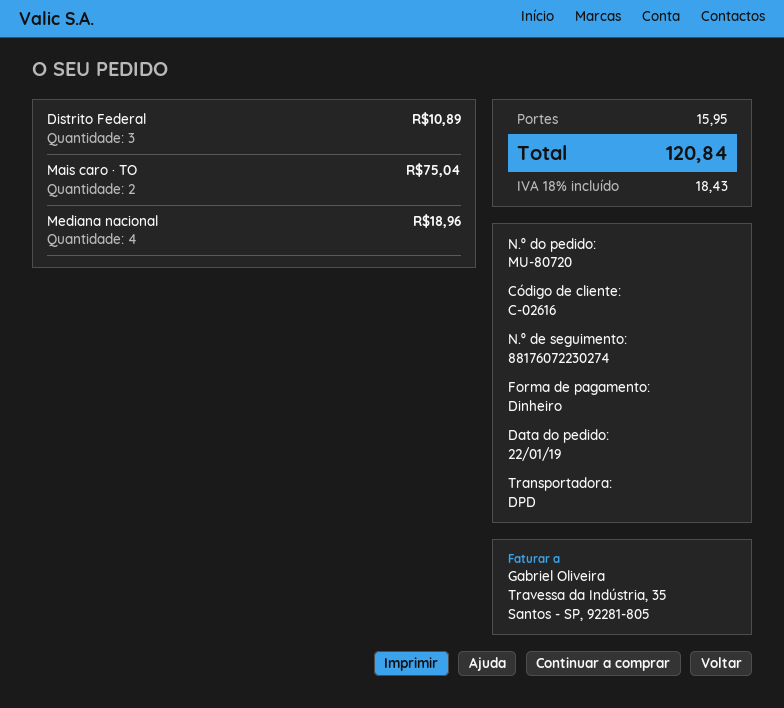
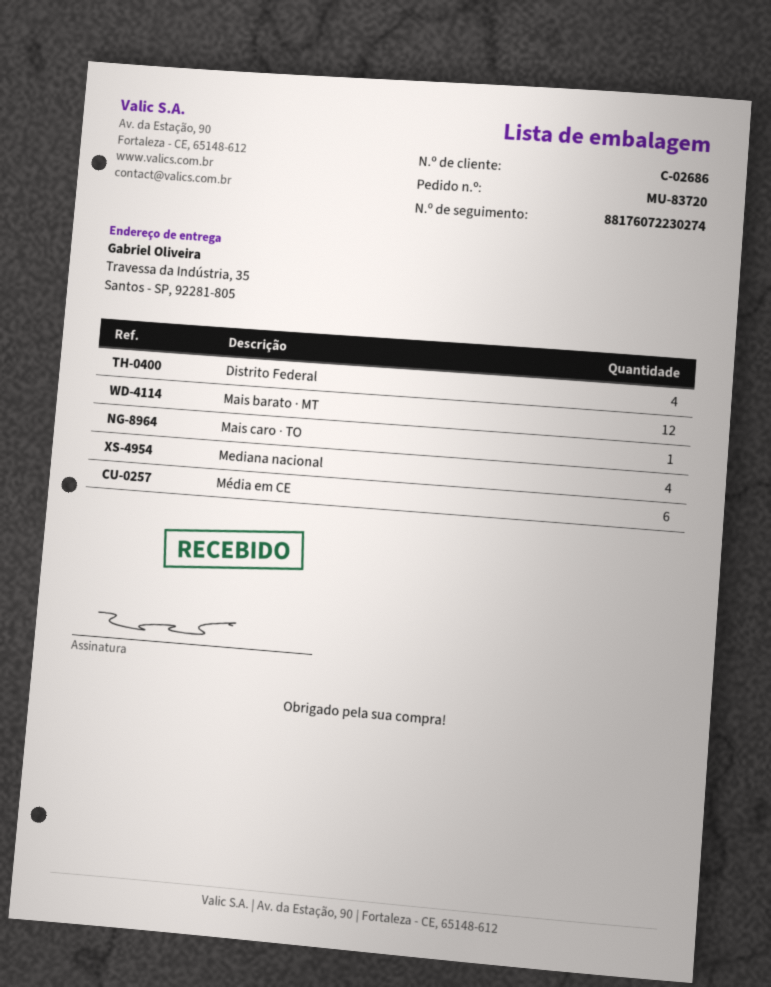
order number: MU-80720 -> MU-83720
customer number: C-02616 -> C-02686
Distrito Federal: 3 -> 4
Mais caro · TO: 2 -> 1
Mais barato · MT: none -> 12
Média em CE: none -> 6

